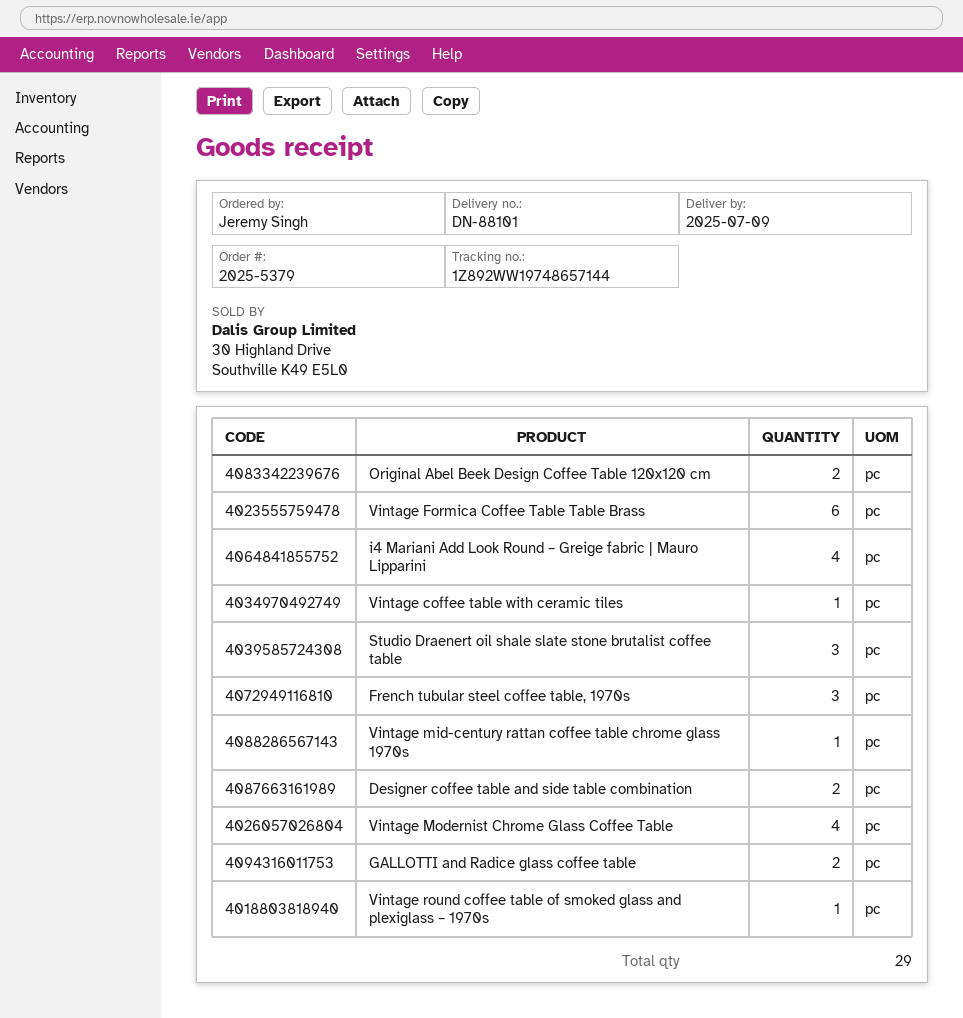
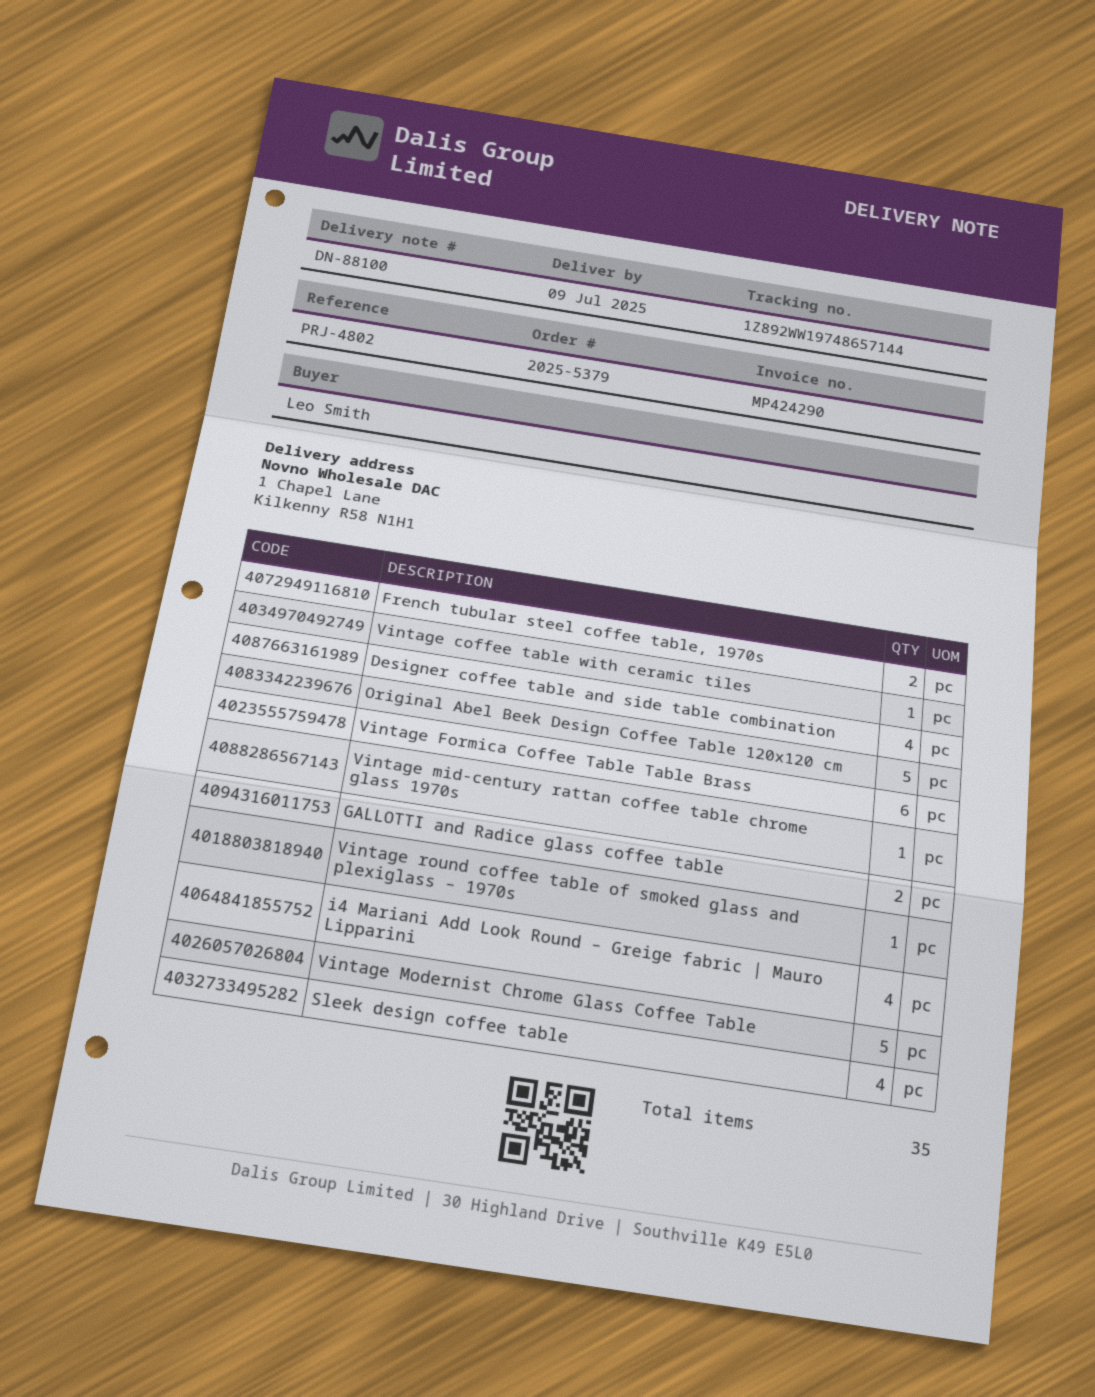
delivery note number: DN-88101 -> DN-88100
ordered by: Jeremy Singh -> Leo Smith
Original Abel Beek Design Coffee Table 120x120 cm: 2 -> 5
Studio Draenert oil shale slate stone brutalist coffee table: 3 -> none
French tubular steel coffee table, 1970s: 3 -> 2
Designer coffee table and side table combination: 2 -> 4
Vintage Modernist Chrome Glass Coffee Table: 4 -> 5
Sleek design coffee table: none -> 4
total quantity: 29 -> 35

